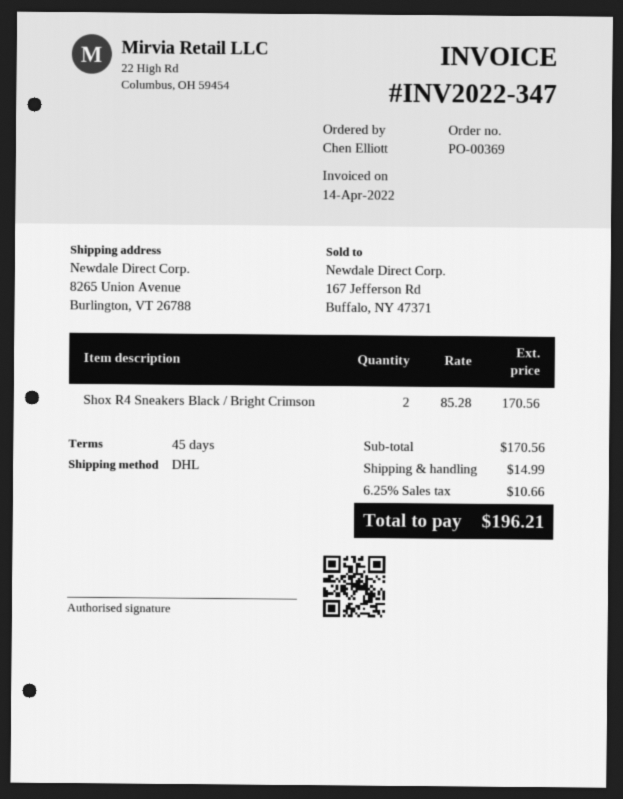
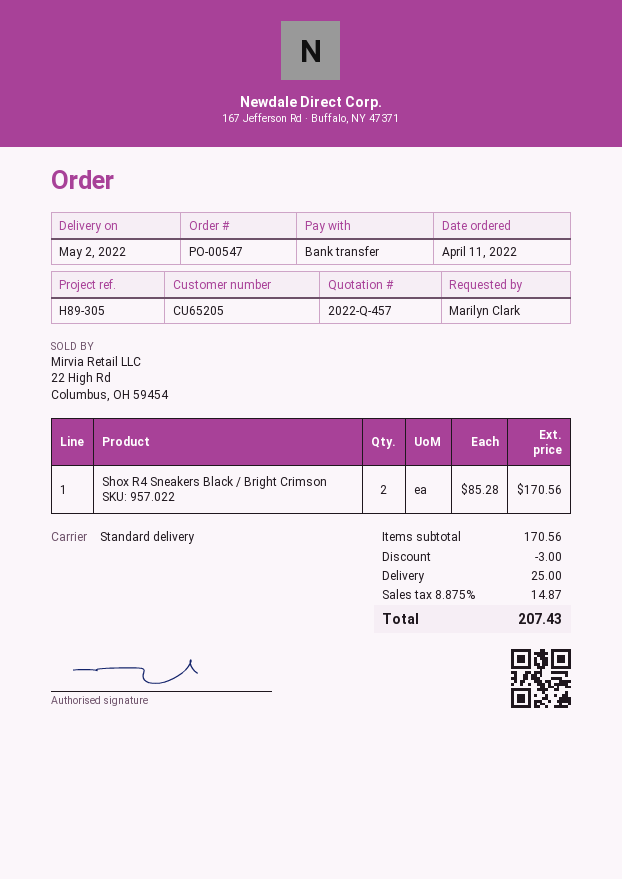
order number: PO-00369 -> PO-00547
ordered by: Chen Elliott -> Marilyn Clark
shipping method: DHL -> standard
discount: none -> 3.00
shipping: 14.99 -> 25.00
tax: 6.25% = 10.66 -> 8.875% = 14.87
total: 196.21 -> 207.43

